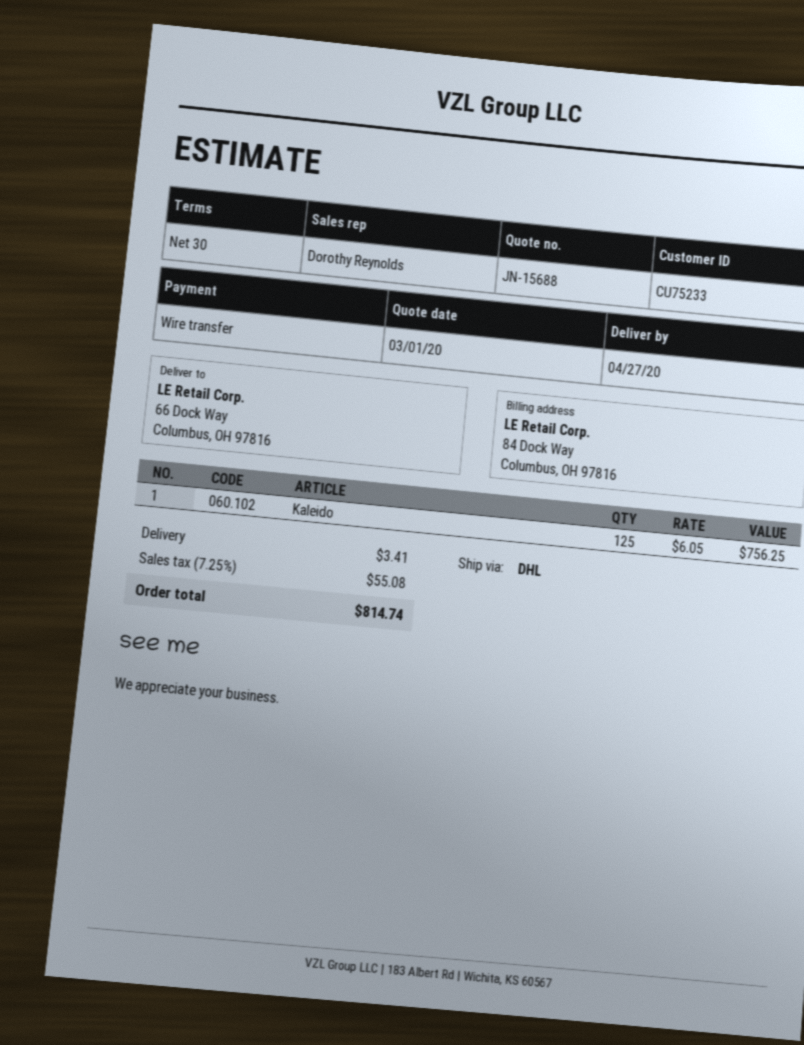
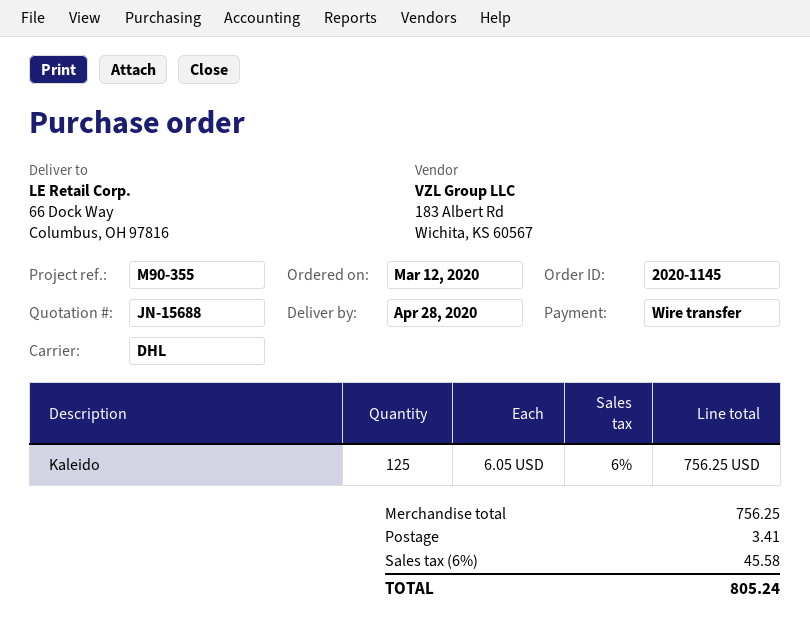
delivery date: 2020-04-27 -> 2020-04-28
tax: 7.25% = 55.08 -> 6% = 45.58
total: 814.74 -> 805.24

